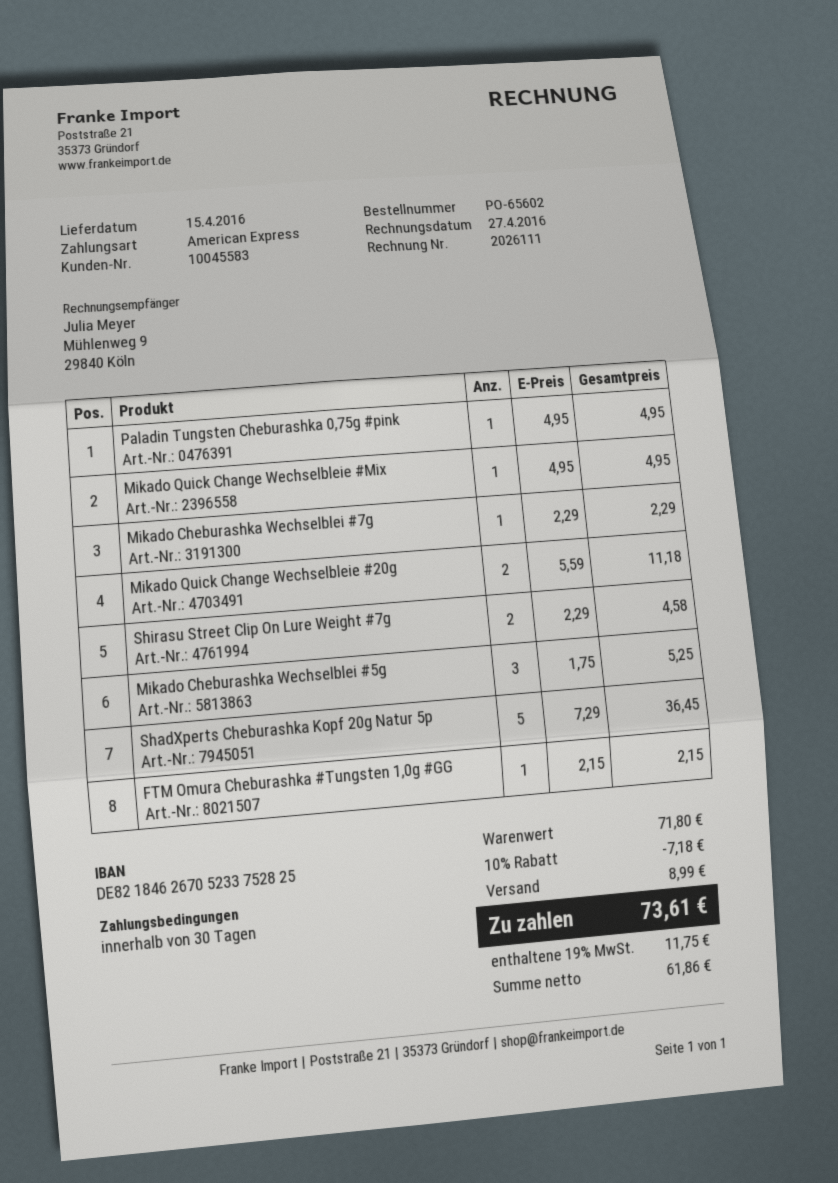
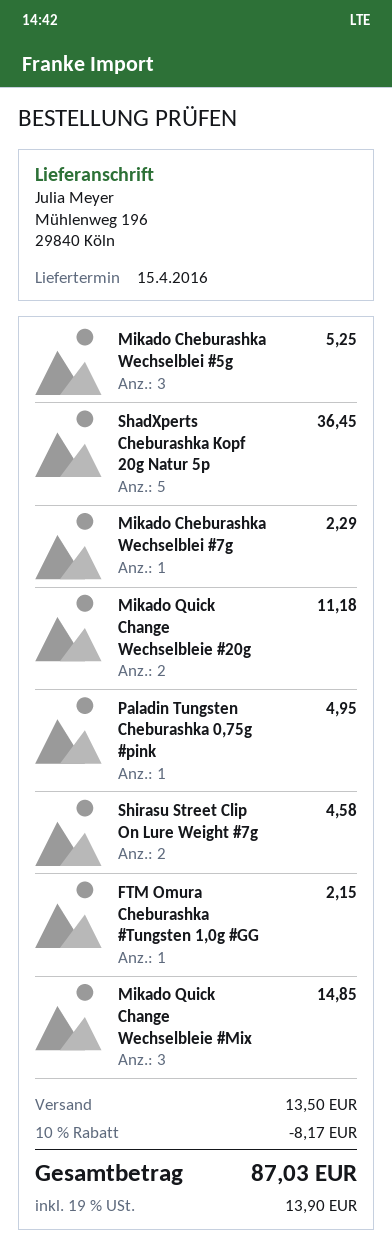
Mikado Quick Change Wechselbleie #Mix: 1 for 4.95 -> 3 for 14.85
discount: 10% = 7.18 -> 10% = 8.17
shipping: 8.99 -> 13.50
tax: 19% = 11.75 -> 19% = 13.90
total: 73.61 -> 87.03

